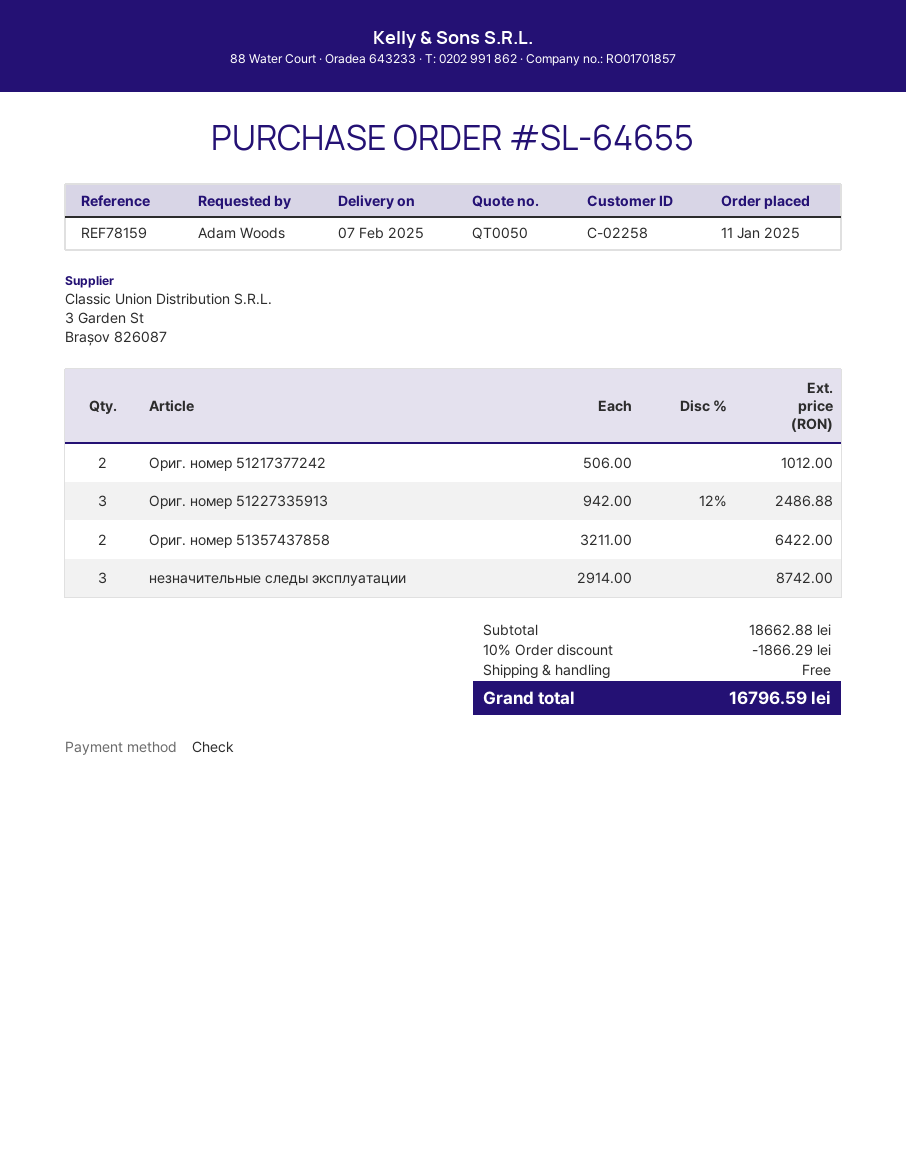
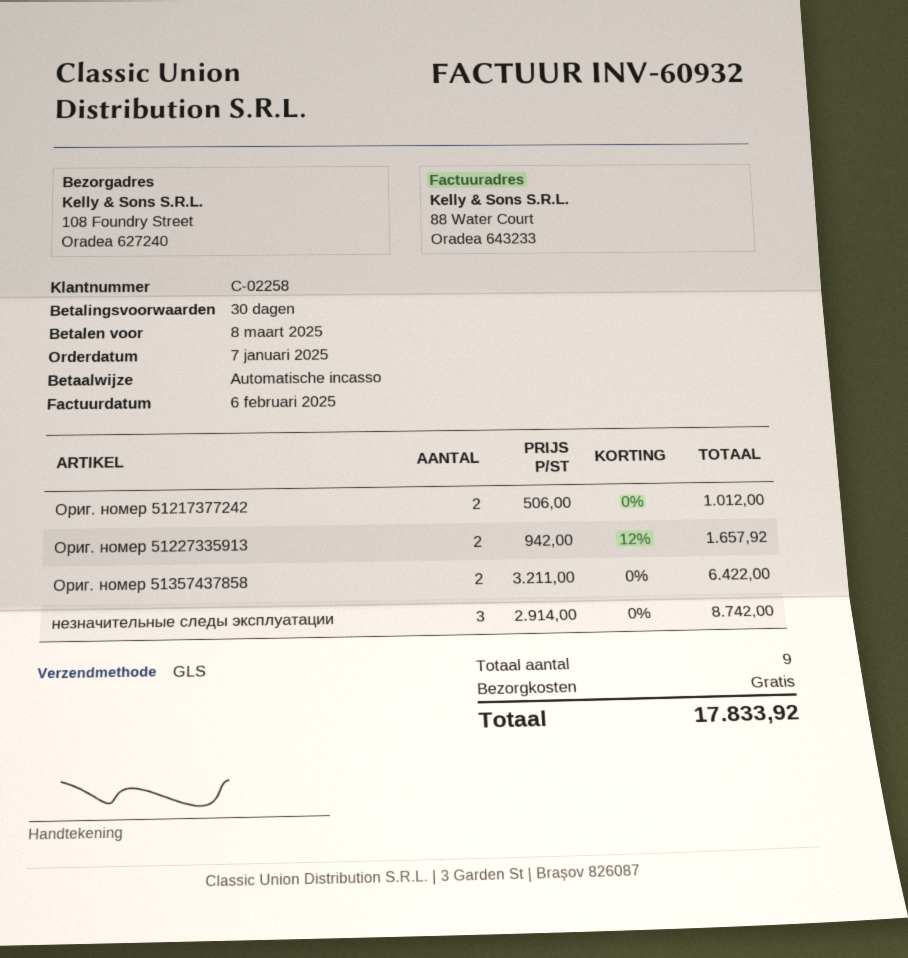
order date: 2025-01-11 -> 2025-01-07
payment method: cheque -> direct debit
Ориг. номер 51227335913: 3 x 942.00 - 12% = 2486.88 -> 2 x 942.00 - 12% = 1657.92
discount: 10% = 1866.29 -> none
total: 16796.59 -> 17833.92

